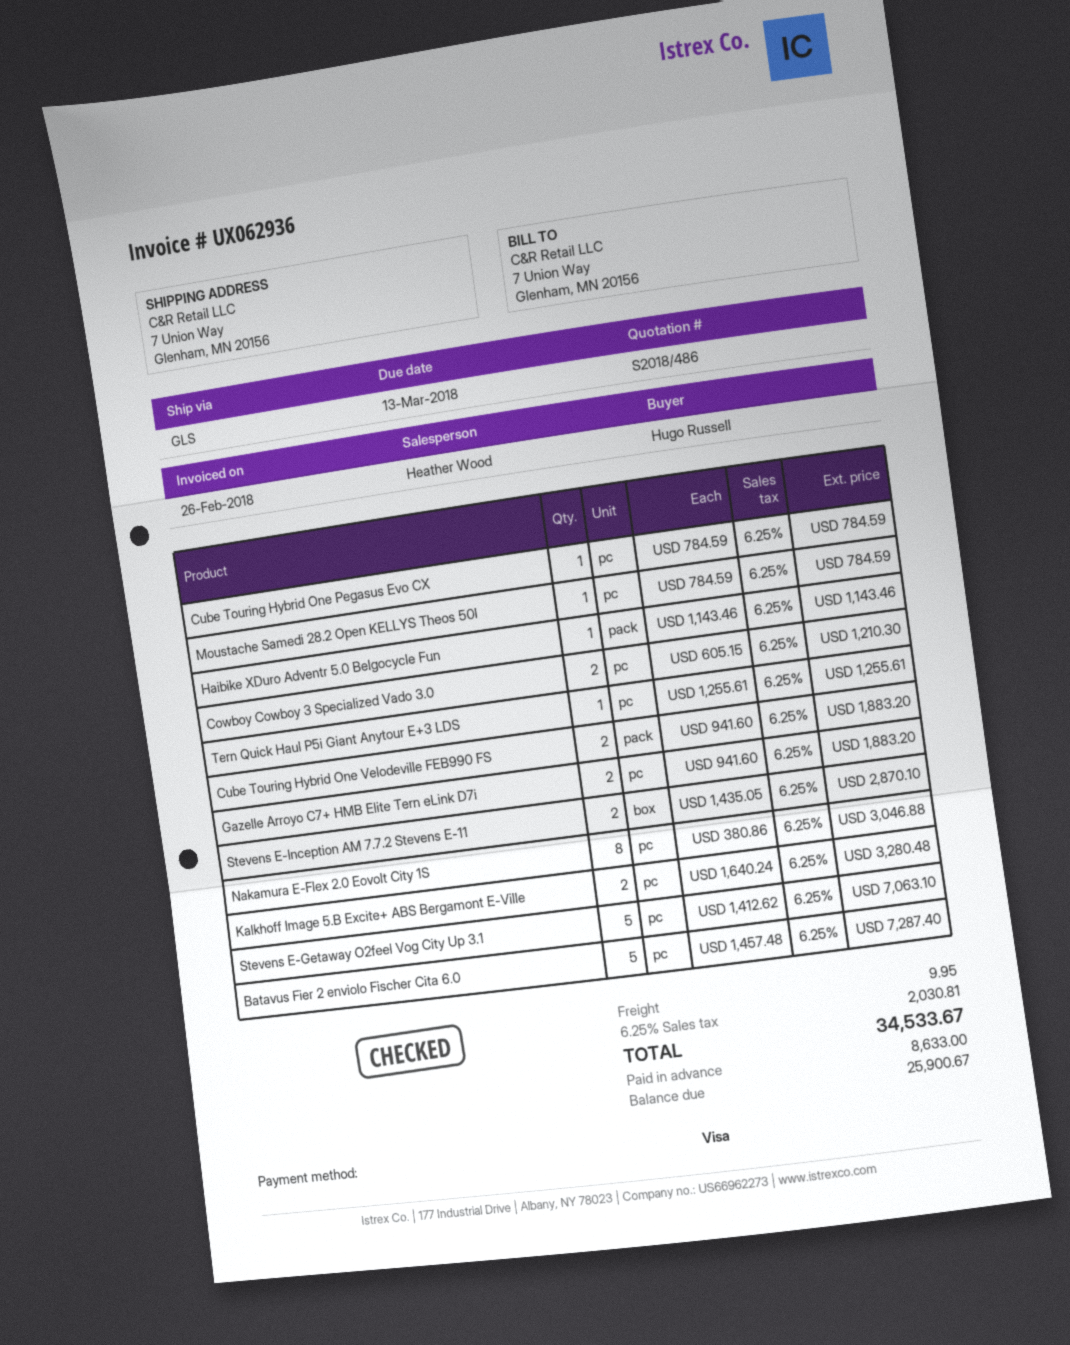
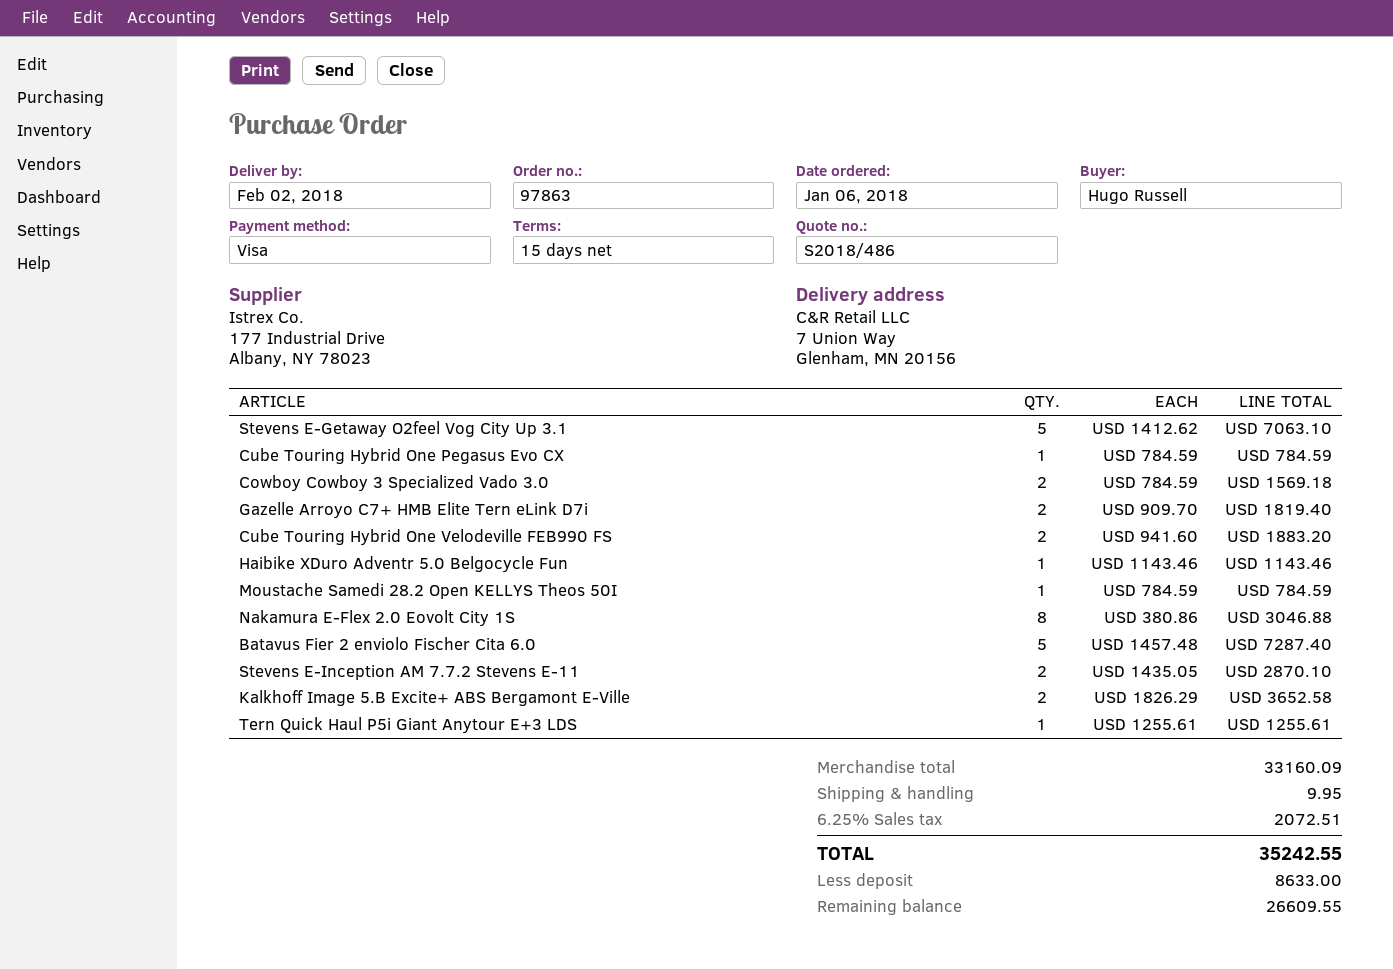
Cowboy Cowboy 3 Specialized Vado 3.0: 2 x 605.15 = 1210.30 -> 2 x 784.59 = 1569.18
Gazelle Arroyo C7+ HMB Elite Tern eLink D7i: 2 x 941.60 = 1883.20 -> 2 x 909.70 = 1819.40
Kalkhoff Image 5.B Excite+ ABS Bergamont E-Ville: 2 x 1640.24 = 3280.48 -> 2 x 1826.29 = 3652.58
tax: 6.25% = 2030.81 -> 6.25% = 2072.51
total: 34533.67 -> 35242.55
balance: 25900.67 -> 26609.55

